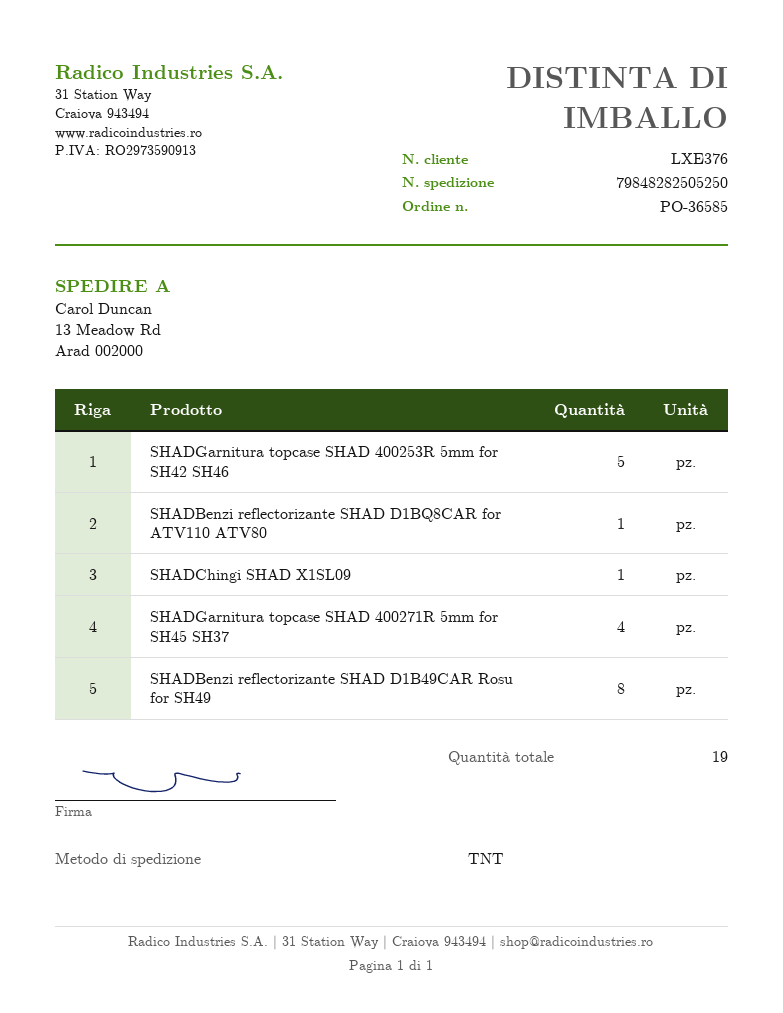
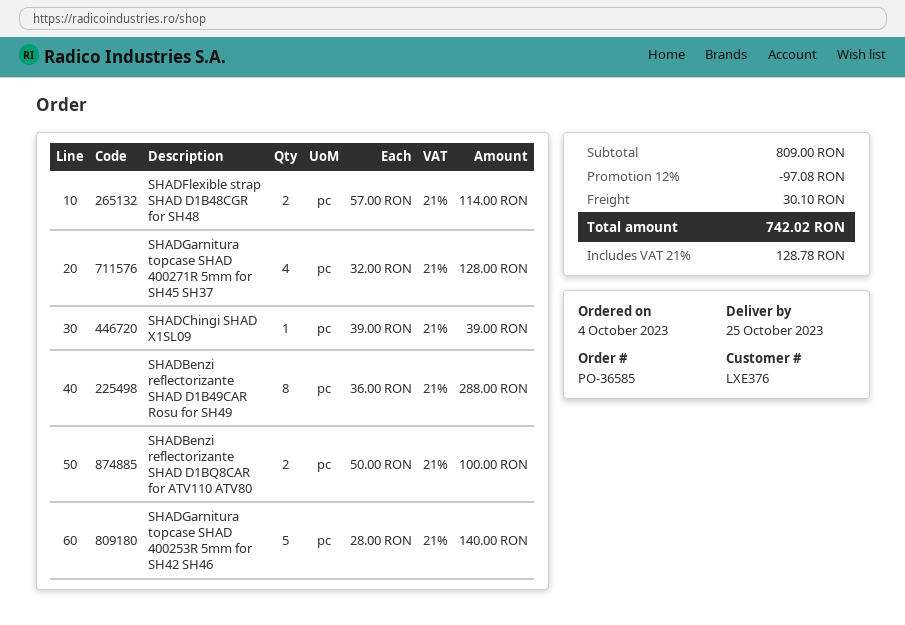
SHADBenzi reflectorizante SHAD D1BQ8CAR for ATV110 ATV80: 1 -> 2
SHADFlexible strap SHAD D1B48CGR for SH48: none -> 2

